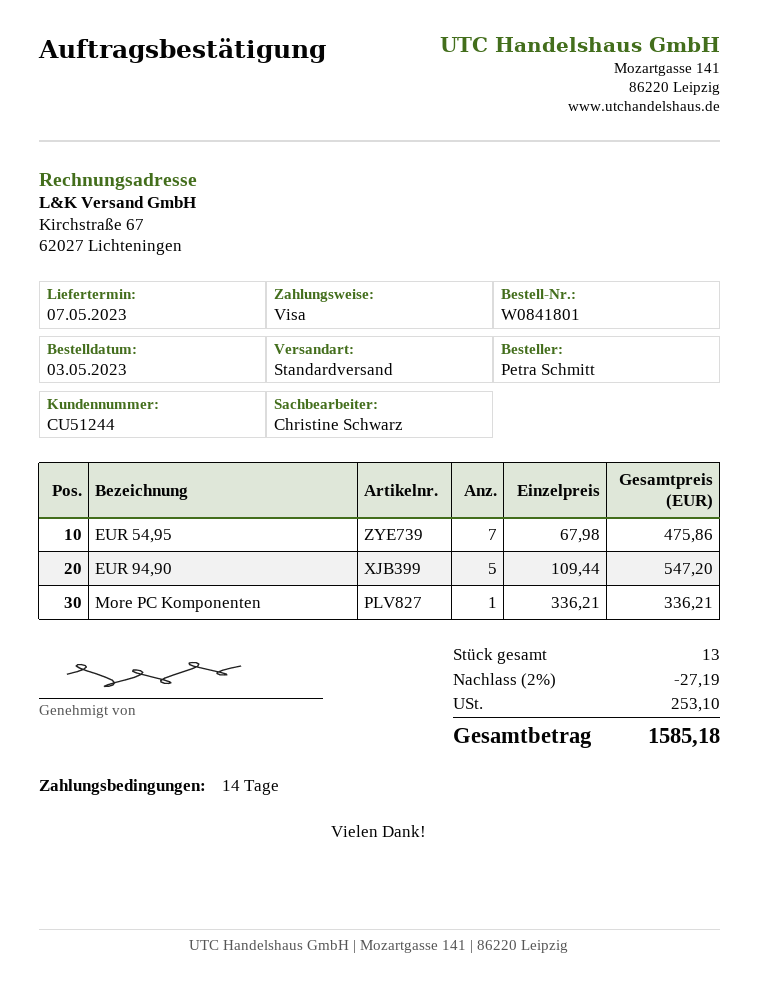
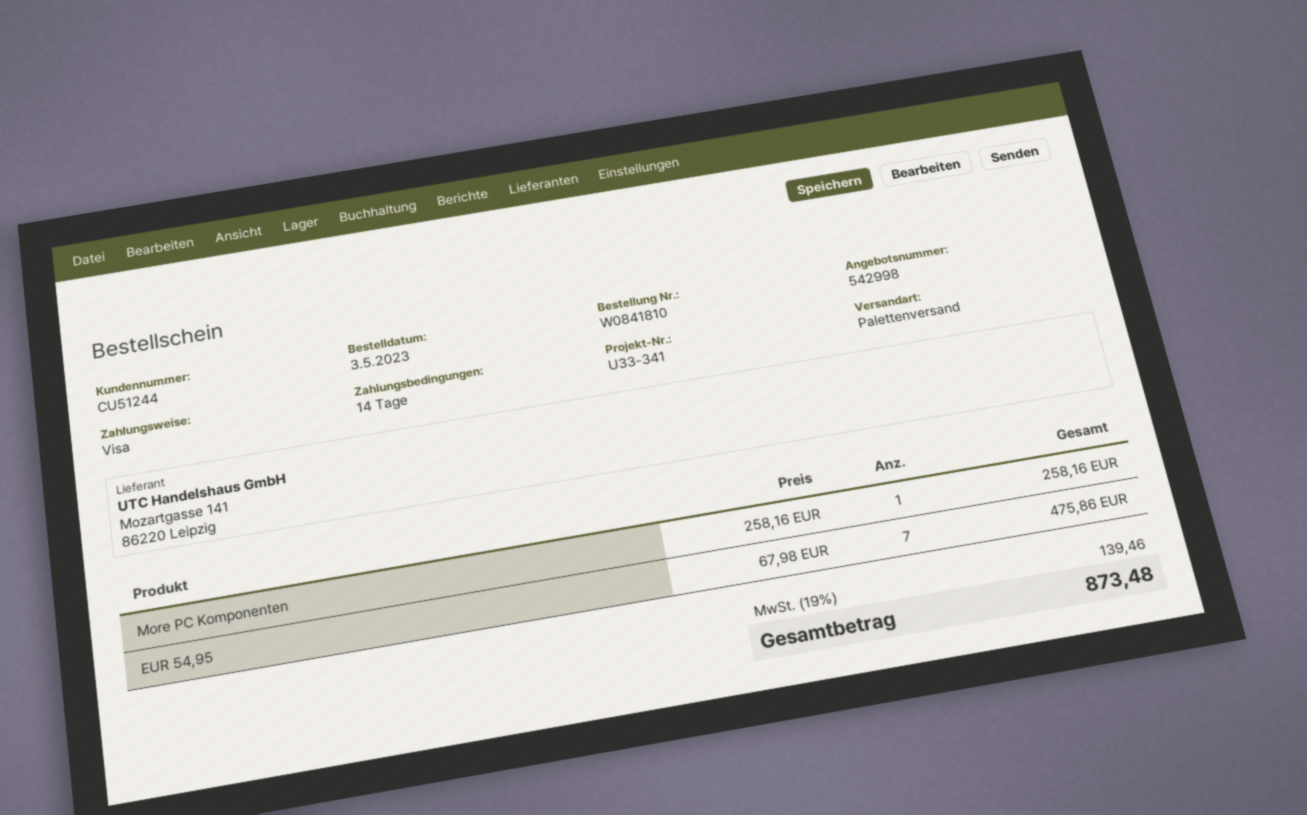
order number: W0841801 -> W0841810
shipping method: standard -> pallet freight
EUR 94,90: 5 x 109.44 = 547.20 -> none
More PC Komponenten: 1 x 336.21 = 336.21 -> 1 x 258.16 = 258.16
discount: 2% = 27.19 -> none
tax: 253.10 -> 139.46
total: 1585.18 -> 873.48

